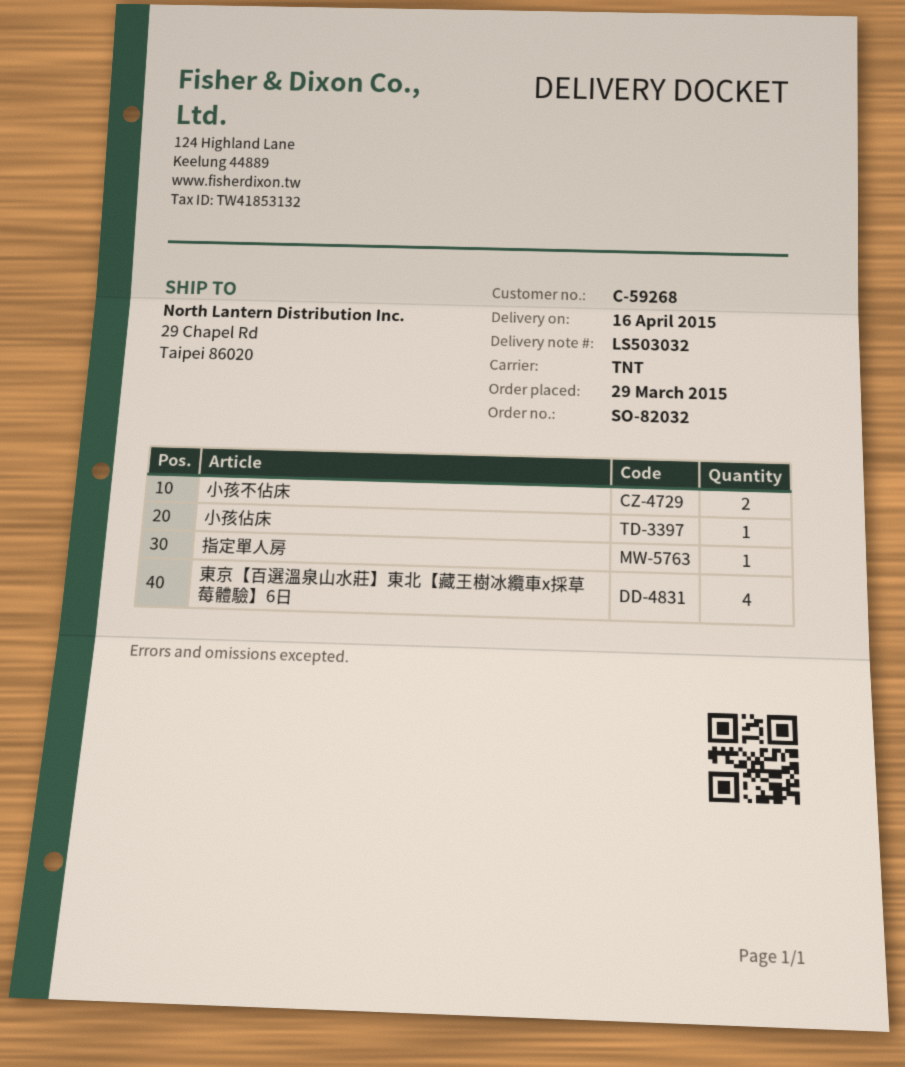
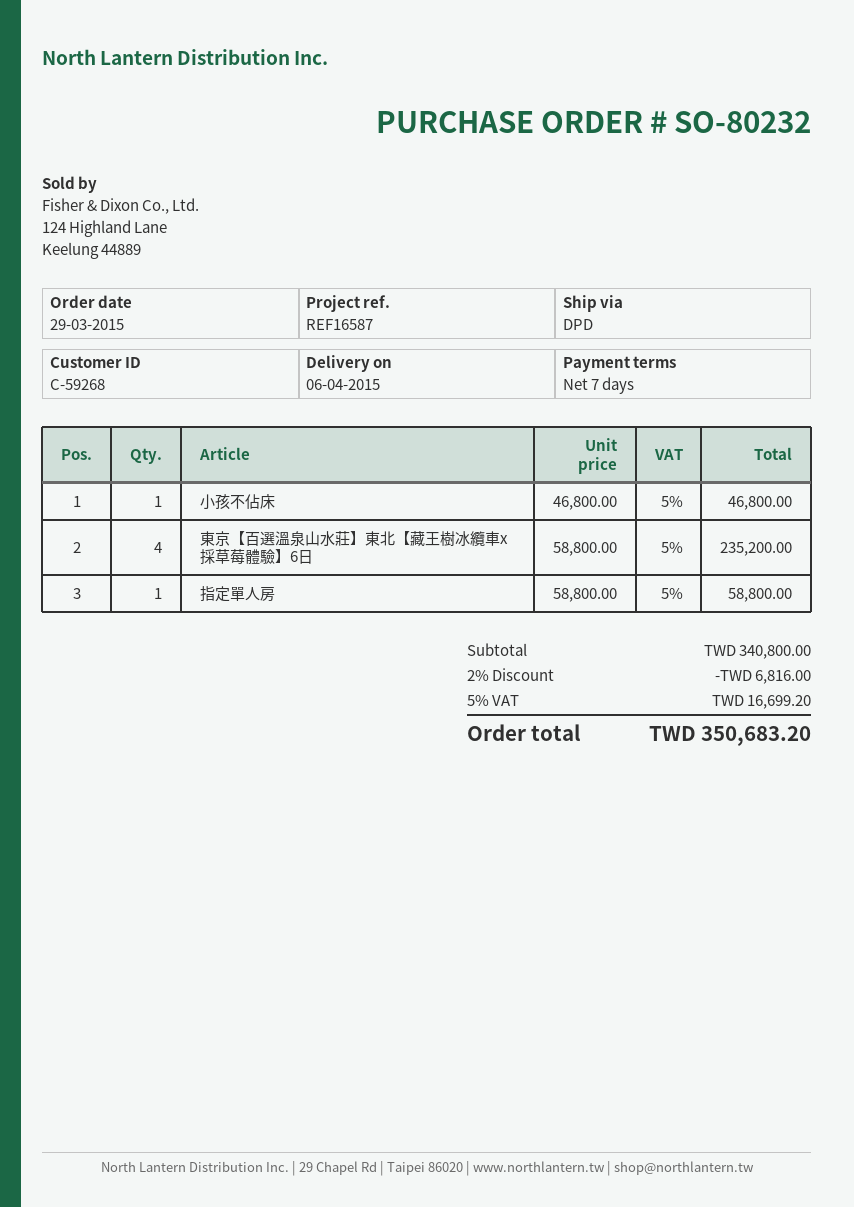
order number: SO-82032 -> SO-80232
delivery date: 2015-04-16 -> 2015-04-06
shipping method: TNT -> DPD
小孩不佔床: 2 -> 1
小孩佔床: 1 -> none

